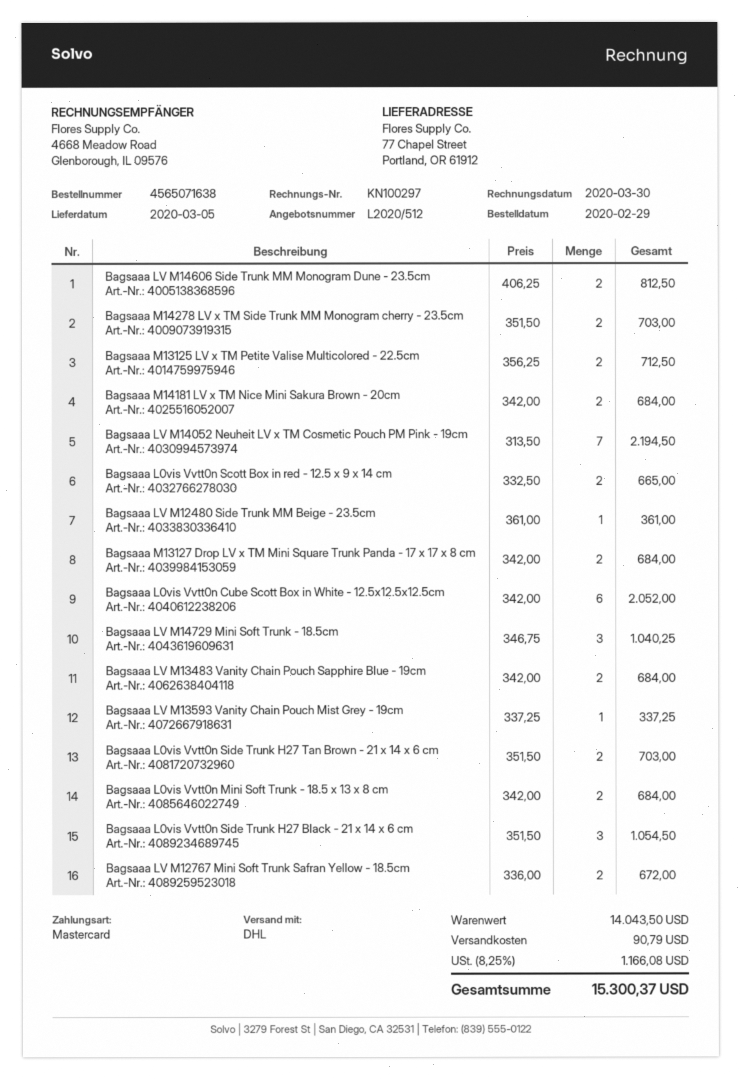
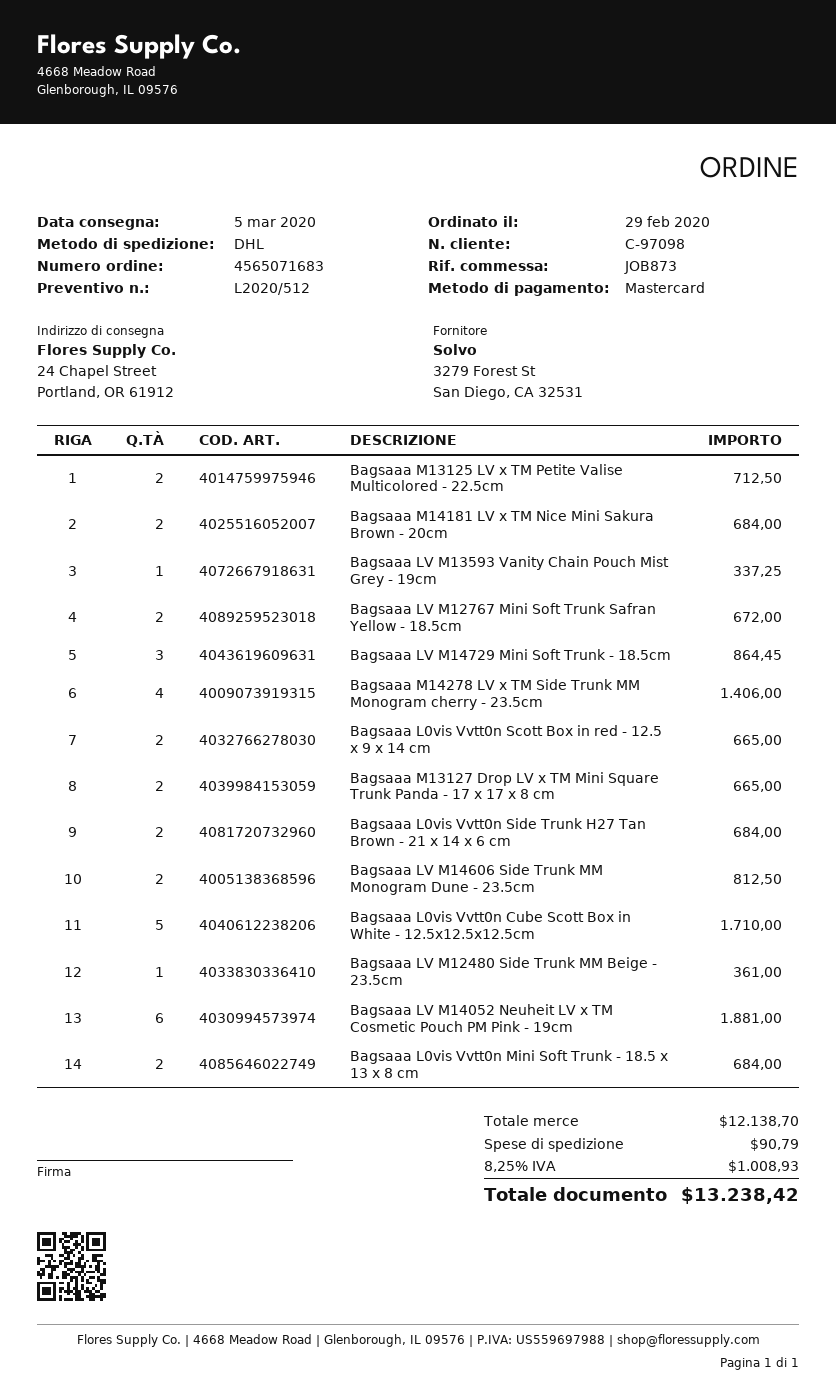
order number: 4565071638 -> 4565071683
ship to: 77 Chapel Street, Portland, OR 61912 -> 24 Chapel Street, Portland, OR 61912
Bagsaaa M14278 LV x TM Side Trunk MM Monogram cherry - 23.5cm: 2 for 703.00 -> 4 for 1406.00
Bagsaaa LV M14052 Neuheit LV x TM Cosmetic Pouch PM Pink - 19cm: 7 for 2194.50 -> 6 for 1881.00
Bagsaaa M13127 Drop LV x TM Mini Square Trunk Panda - 17 x 17 x 8 cm: 2 for 684.00 -> 2 for 665.00
Bagsaaa L0vis Vvtt0n Cube Scott Box in White - 12.5x12.5x12.5cm: 6 for 2052.00 -> 5 for 1710.00
Bagsaaa LV M14729 Mini Soft Trunk - 18.5cm: 3 for 1040.25 -> 3 for 864.45
Bagsaaa LV M13483 Vanity Chain Pouch Sapphire Blue - 19cm: 2 for 684.00 -> none
Bagsaaa L0vis Vvtt0n Side Trunk H27 Tan Brown - 21 x 14 x 6 cm: 2 for 703.00 -> 2 for 684.00
Bagsaaa L0vis Vvtt0n Side Trunk H27 Black - 21 x 14 x 6 cm: 3 for 1054.50 -> none
subtotal: 14043.50 -> 12138.70
tax: 8.25% = 1166.08 -> 8.25% = 1008.93
total: 15300.37 -> 13238.42

